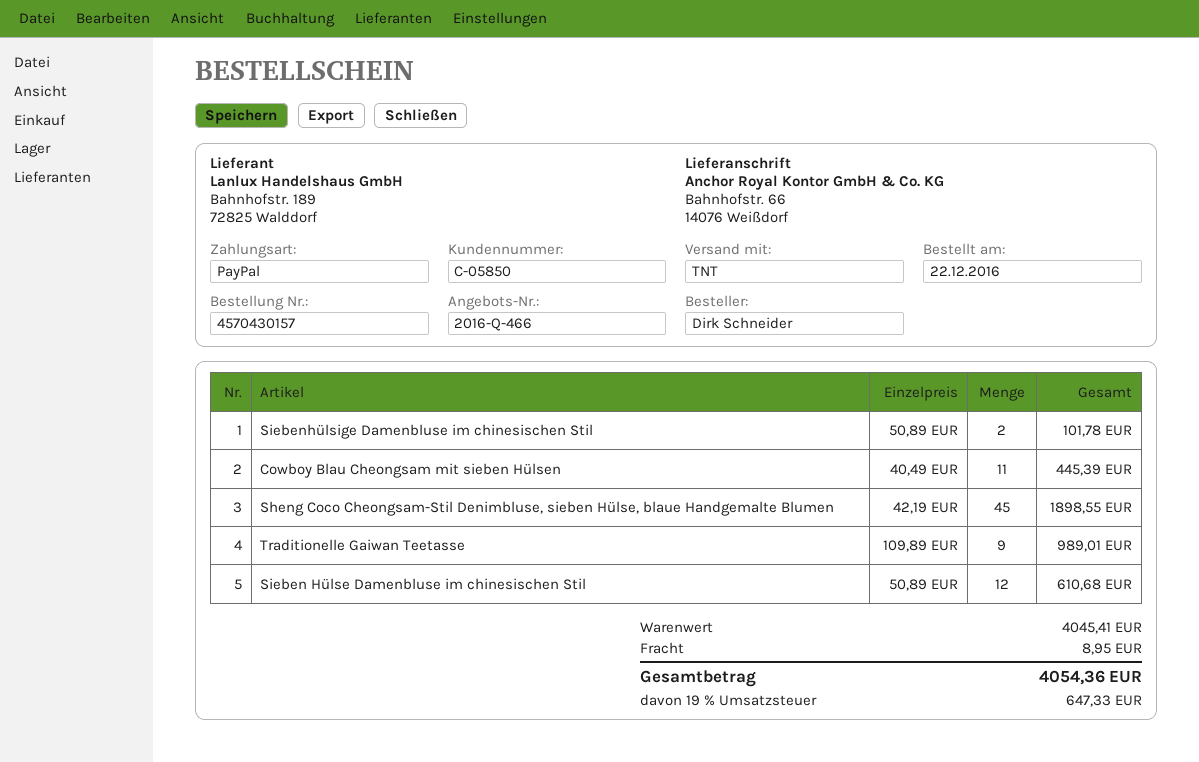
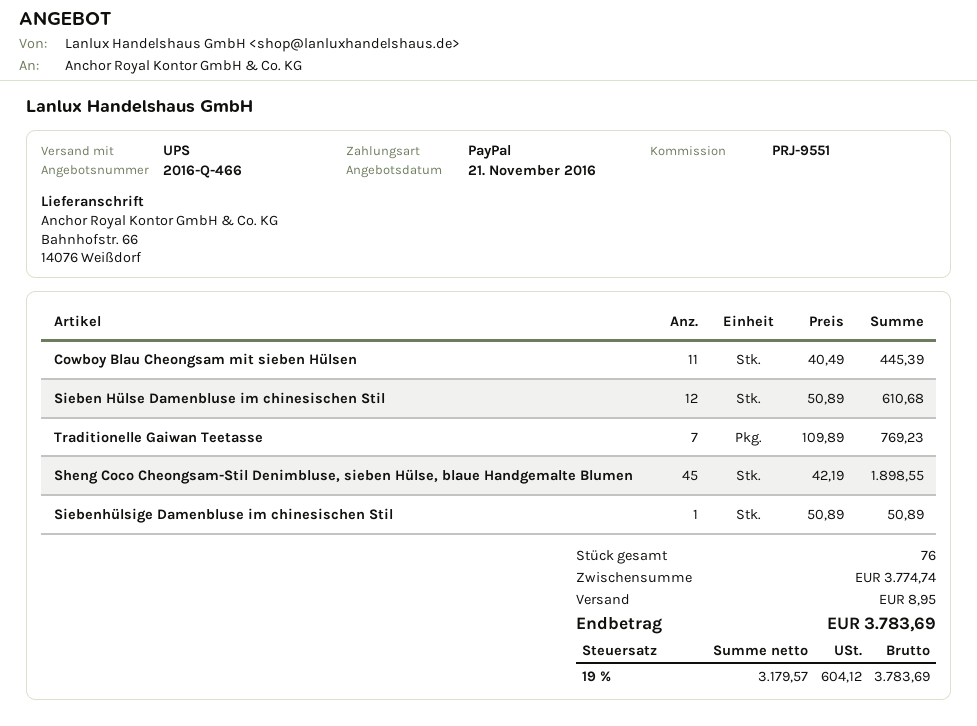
shipping method: TNT -> UPS
Siebenhülsige Damenbluse im chinesischen Stil: 2 x 50.89 = 101.78 -> 1 x 50.89 = 50.89
Traditionelle Gaiwan Teetasse: 9 x 109.89 = 989.01 -> 7 x 109.89 = 769.23
subtotal: 4045.41 -> 3774.74
tax: 19% = 647.33 -> 19% = 604.12
total: 4054.36 -> 3783.69

